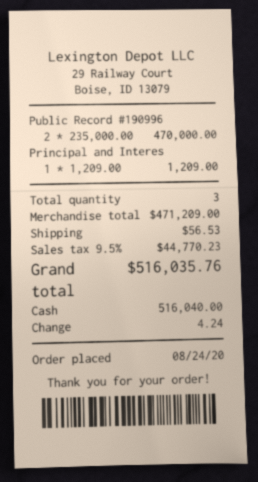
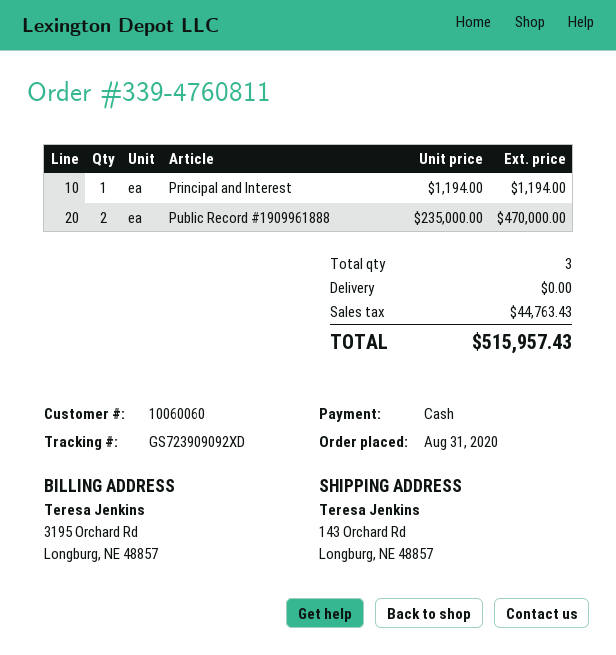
order date: 2020-08-24 -> 2020-08-31
Principal and Interes: 1 x 1209.00 = 1209.00 -> 1 x 1194.00 = 1194.00
shipping: 56.53 -> 0.00
tax: 44770.23 -> 44763.43
total: 516035.76 -> 515957.43

